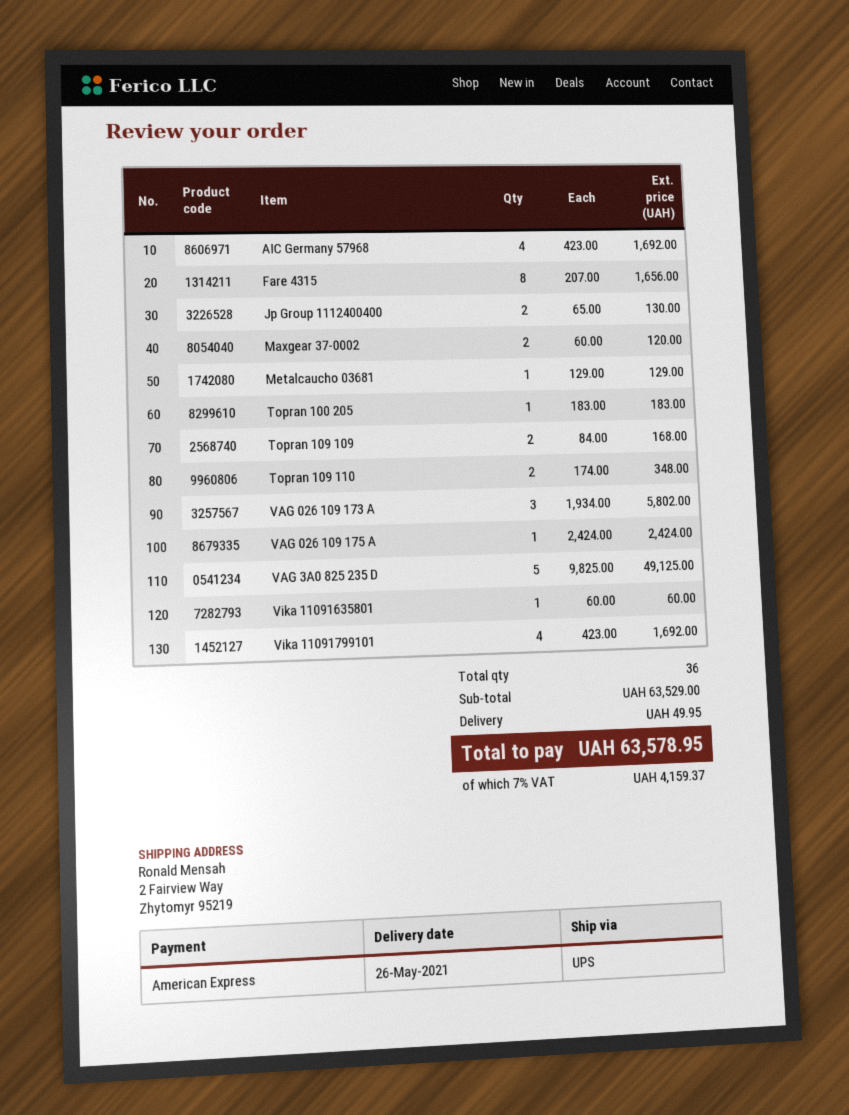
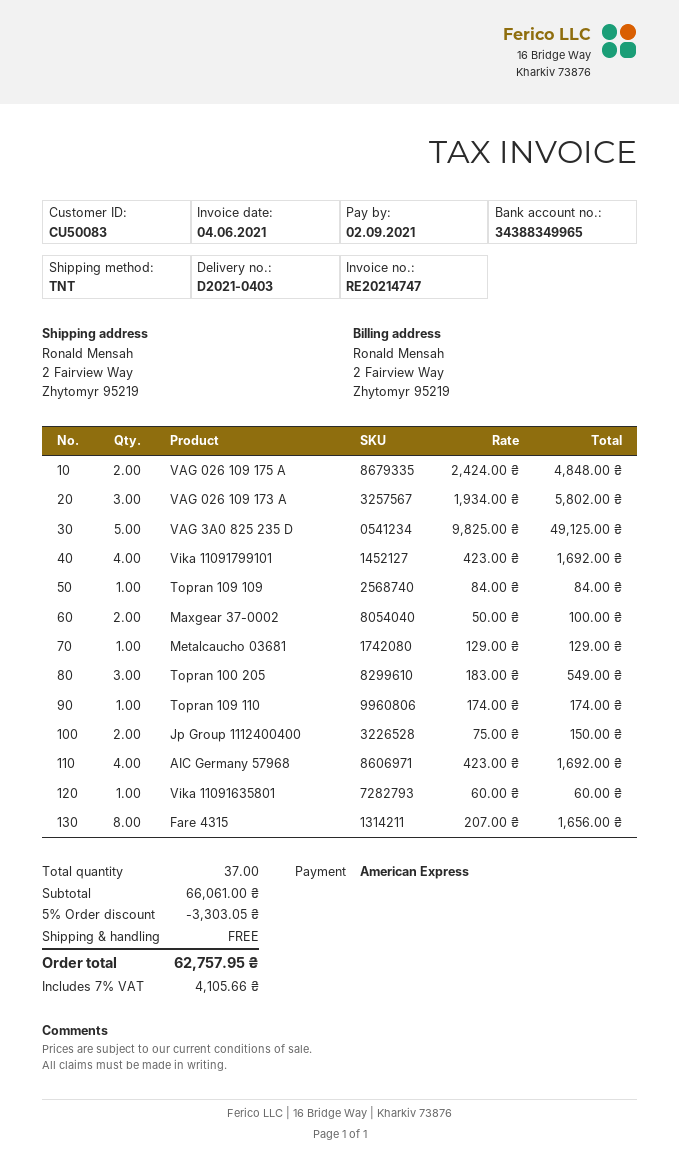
shipping method: UPS -> TNT
Jp Group 1112400400: 2 x 65.00 = 130.00 -> 2 x 75.00 = 150.00
Maxgear 37-0002: 2 x 60.00 = 120.00 -> 2 x 50.00 = 100.00
Topran 100 205: 1 x 183.00 = 183.00 -> 3 x 183.00 = 549.00
Topran 109 109: 2 x 84.00 = 168.00 -> 1 x 84.00 = 84.00
Topran 109 110: 2 x 174.00 = 348.00 -> 1 x 174.00 = 174.00
VAG 026 109 175 A: 1 x 2424.00 = 2424.00 -> 2 x 2424.00 = 4848.00
total quantity: 36 -> 37
subtotal: 63529.00 -> 66061.00
discount: none -> 5% = 3303.05
shipping: 49.95 -> 0.00
tax: 7% = 4159.37 -> 7% = 4105.66
total: 63578.95 -> 62757.95

